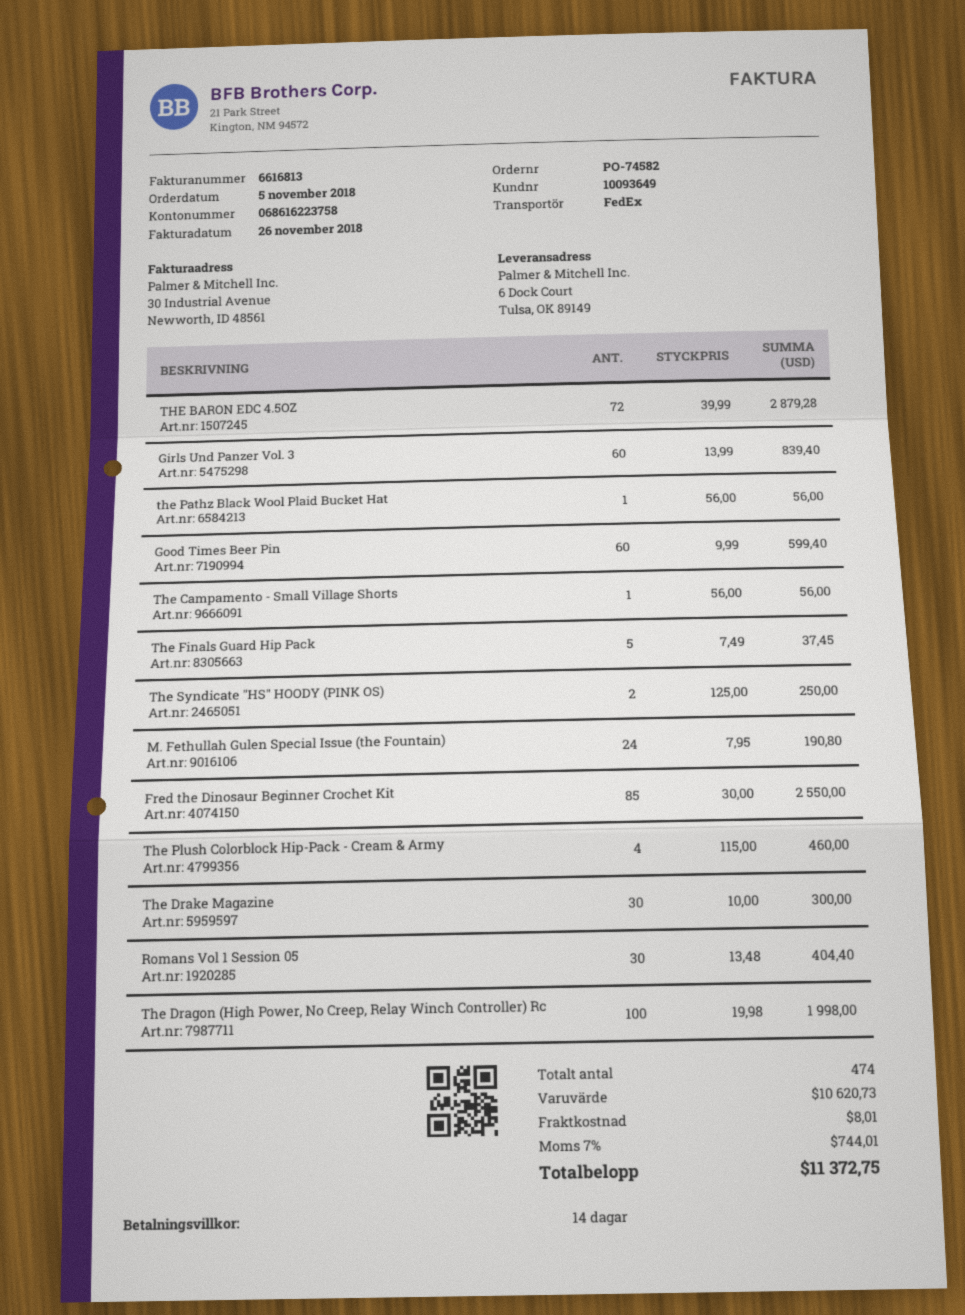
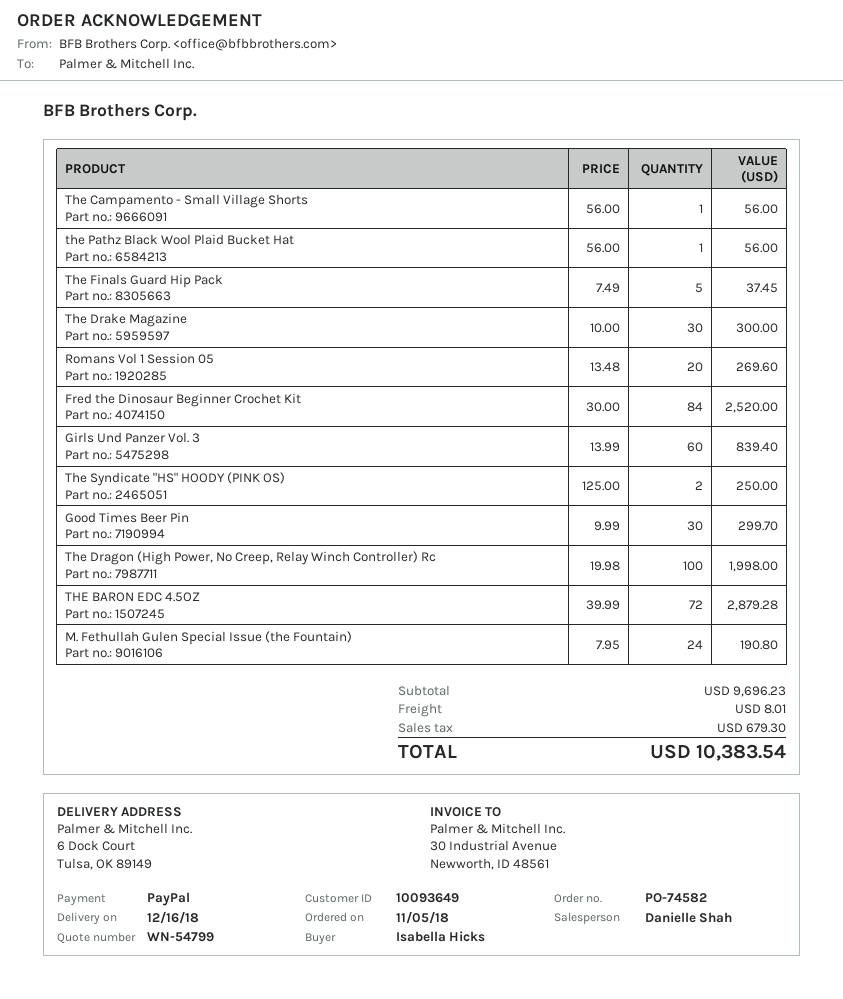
Good Times Beer Pin: 60 x 9.99 = 599.40 -> 30 x 9.99 = 299.70
Fred the Dinosaur Beginner Crochet Kit: 85 x 30.00 = 2550.00 -> 84 x 30.00 = 2520.00
The Plush Colorblock Hip-Pack - Cream & Army: 4 x 115.00 = 460.00 -> none
Romans Vol 1 Session 05: 30 x 13.48 = 404.40 -> 20 x 13.48 = 269.60
subtotal: 10620.73 -> 9696.23
tax: 744.01 -> 679.30
total: 11372.75 -> 10383.54

